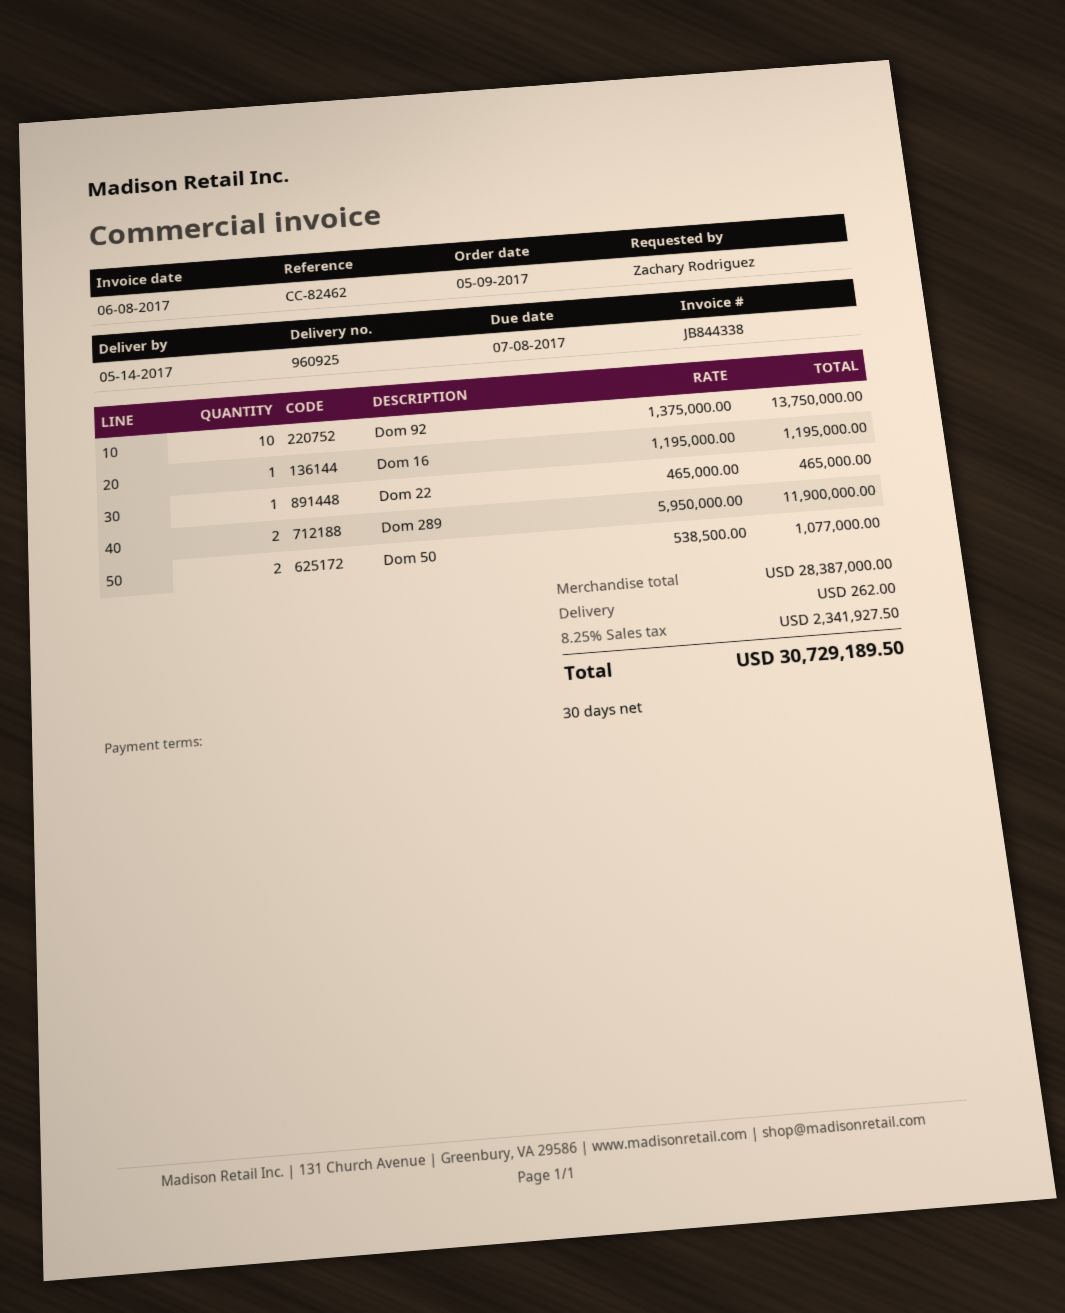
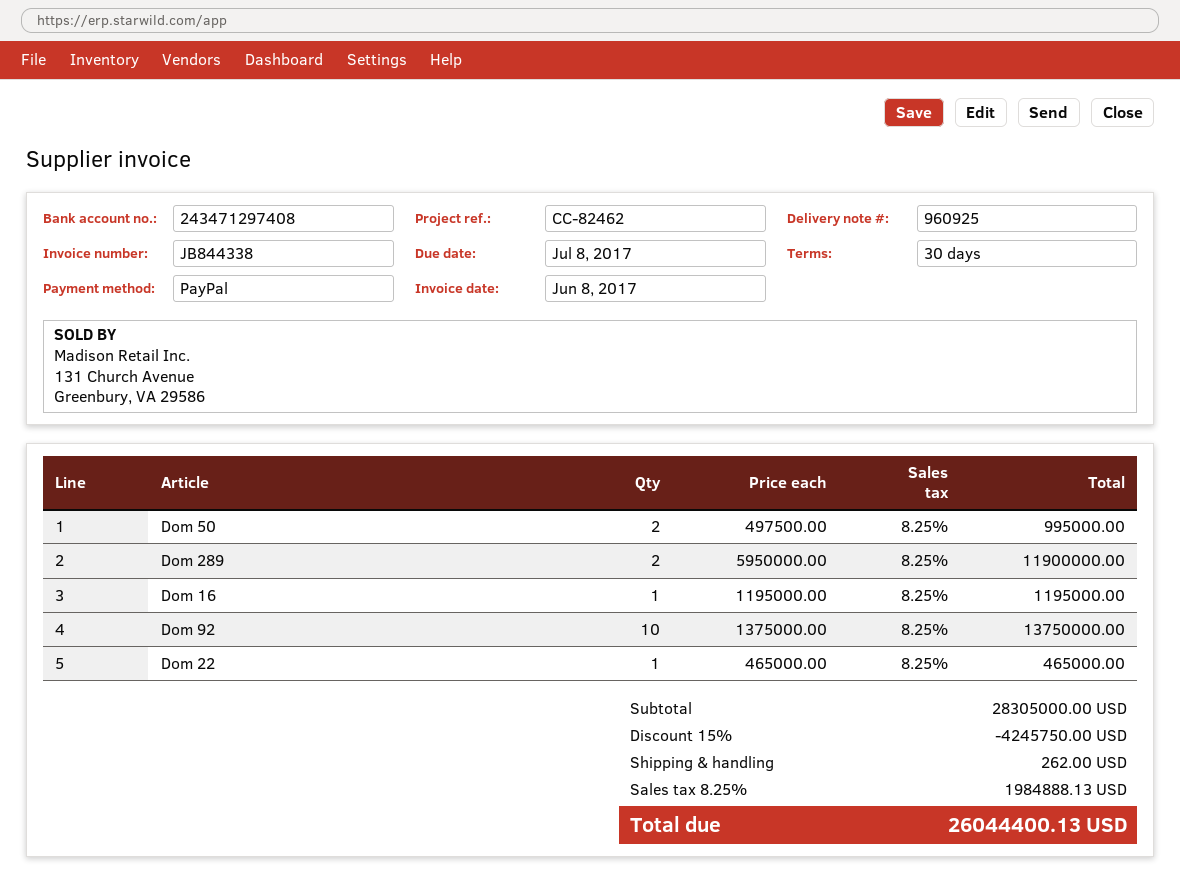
Dom 50: 2 x 538500.00 = 1077000.00 -> 2 x 497500.00 = 995000.00
subtotal: 28387000.00 -> 28305000.00
discount: none -> 15% = 4245750.00
tax: 8.25% = 2341927.50 -> 8.25% = 1984888.13
total: 30729189.50 -> 26044400.13

